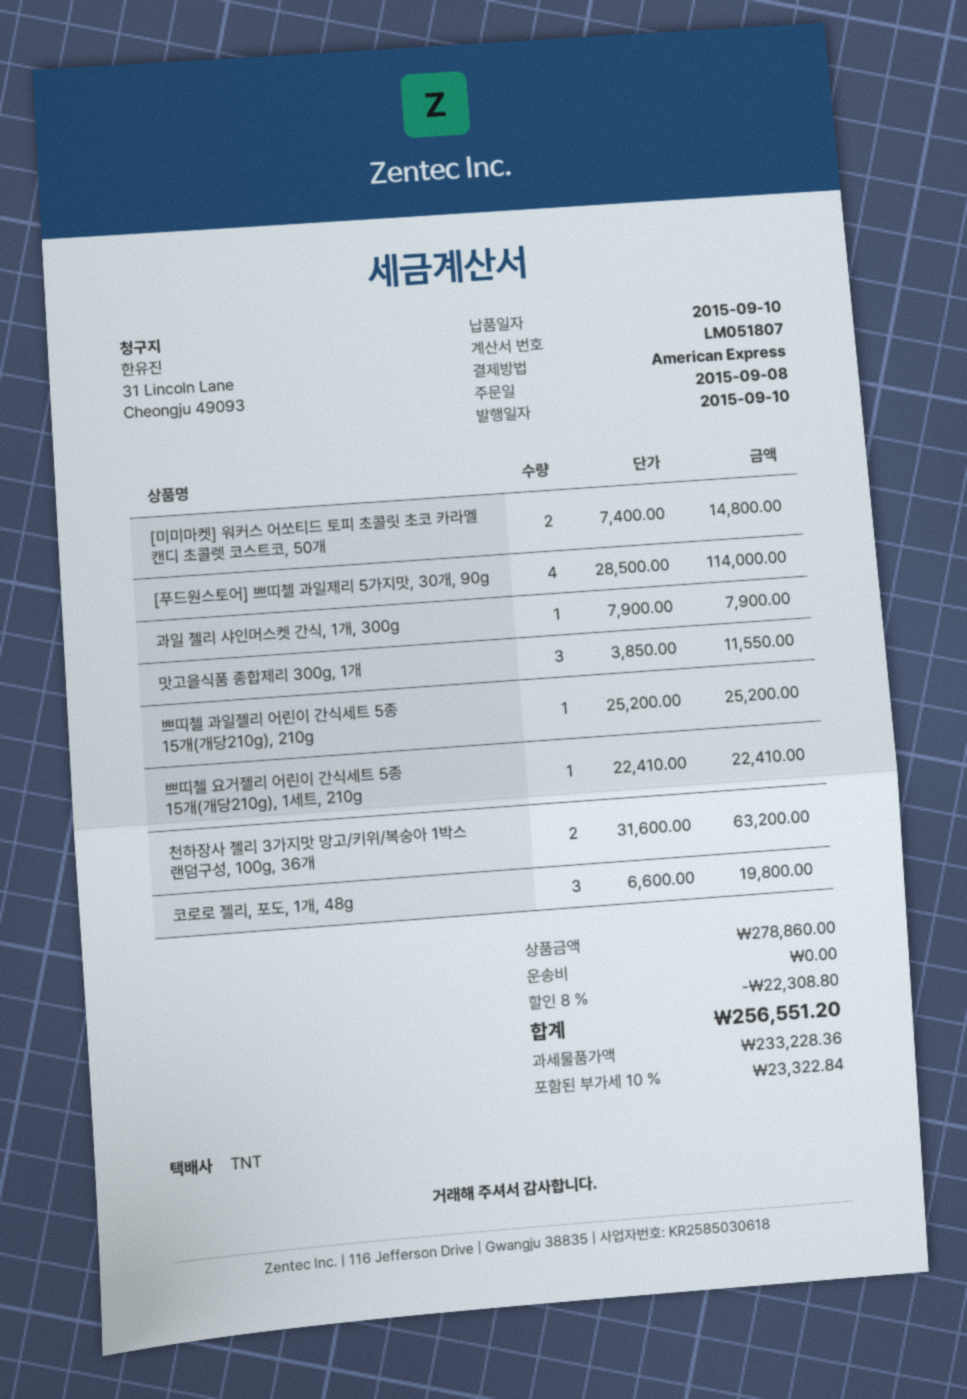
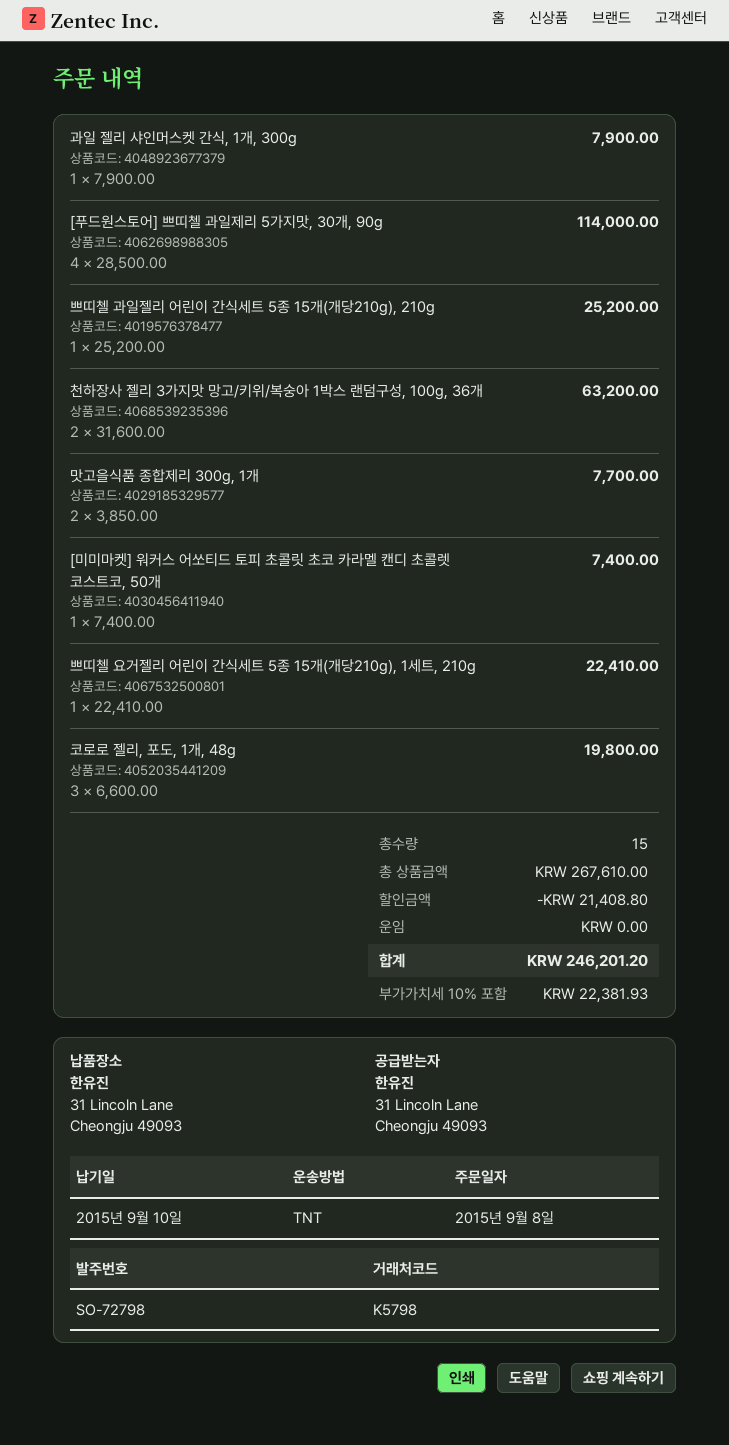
[미미마켓] 워커스 어쏘티드 토피 초콜릿 초코 카라멜 캔디 초콜렛 코스트코, 50개: 2 x 7400.00 = 14800.00 -> 1 x 7400.00 = 7400.00
맛고을식품 종합제리 300g, 1개: 3 x 3850.00 = 11550.00 -> 2 x 3850.00 = 7700.00
subtotal: 278860.00 -> 267610.00
discount: 22308.80 -> 21408.80
tax: 10% = 23322.84 -> 10% = 22381.93
total: 256551.20 -> 246201.20

